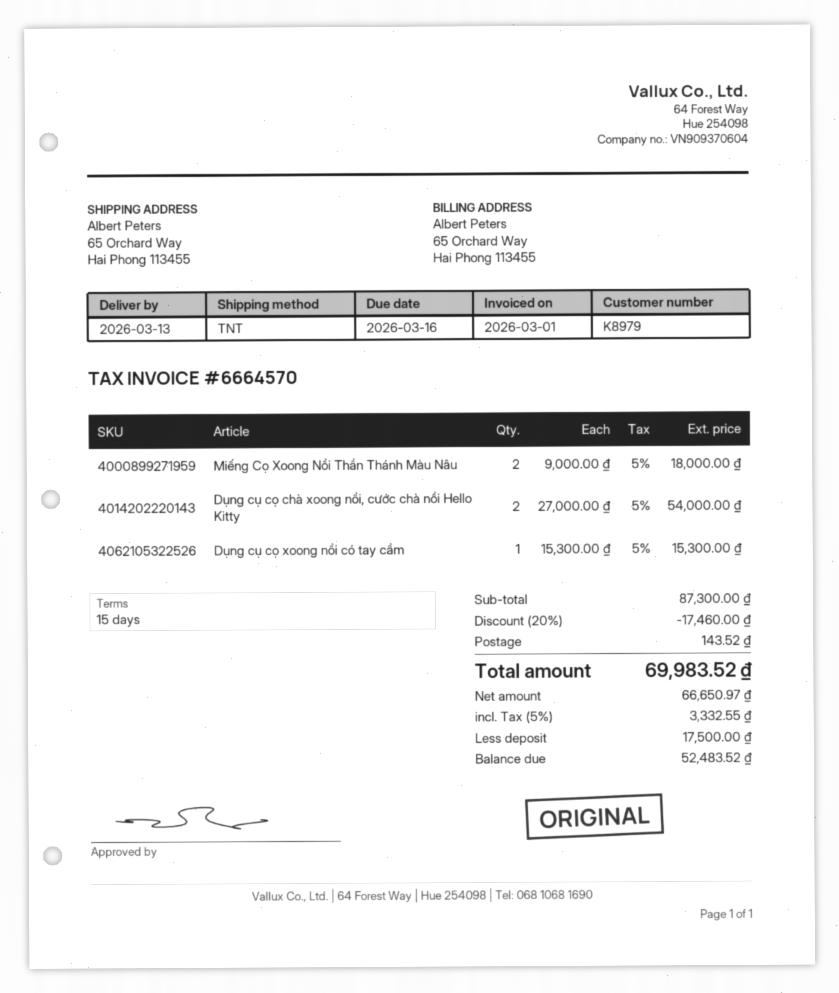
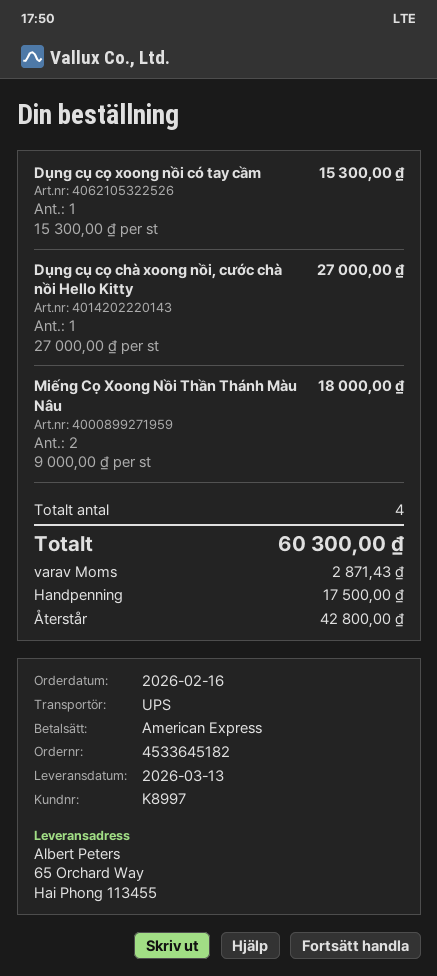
customer number: K8979 -> K8997
shipping method: TNT -> UPS
Dụng cụ cọ chà xoong nồi, cước chà nồi Hello Kitty: 2 x 27000.00 = 54000.00 -> 1 x 27000.00 = 27000.00
discount: 20% = 17460.00 -> none
shipping: 143.52 -> none
tax: 3332.55 -> 2871.43
total: 69983.52 -> 60300.00
balance: 52483.52 -> 42800.00

